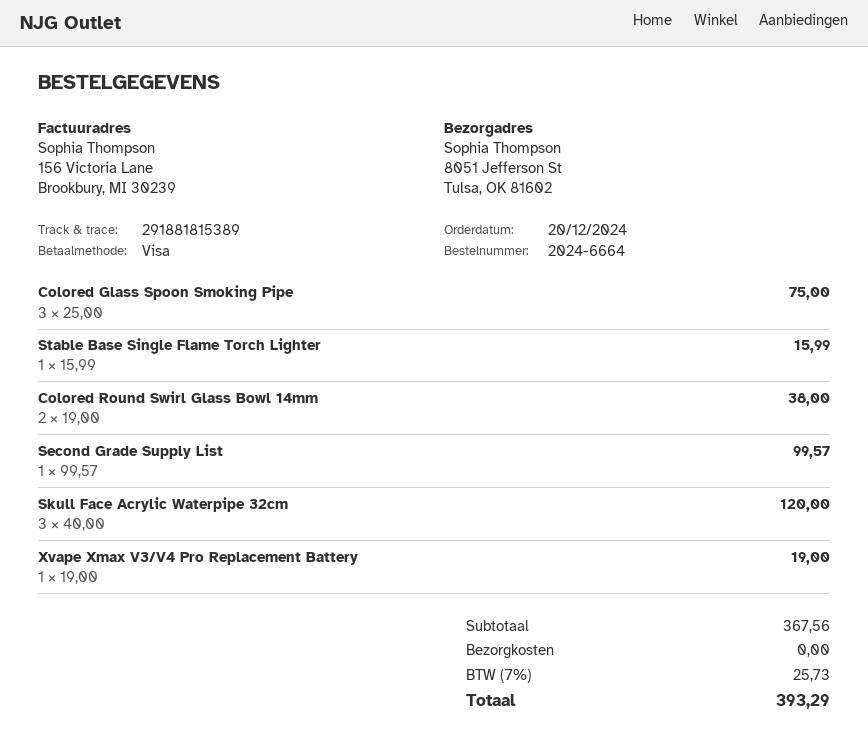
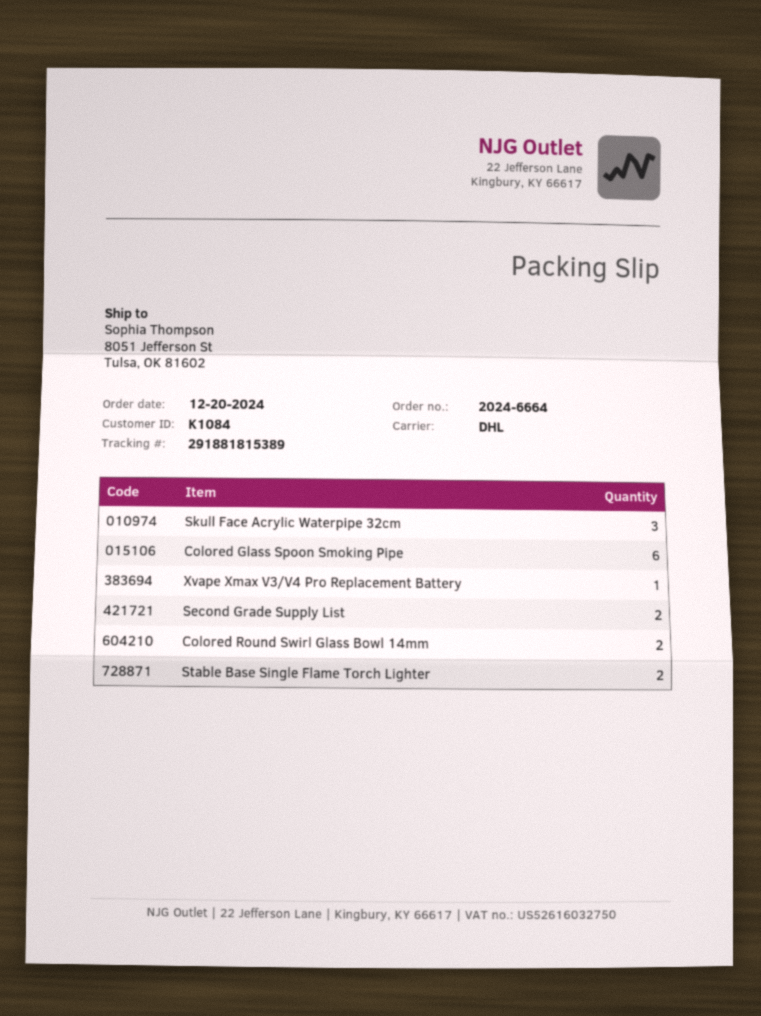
Colored Glass Spoon Smoking Pipe: 3 -> 6
Stable Base Single Flame Torch Lighter: 1 -> 2
Second Grade Supply List: 1 -> 2

